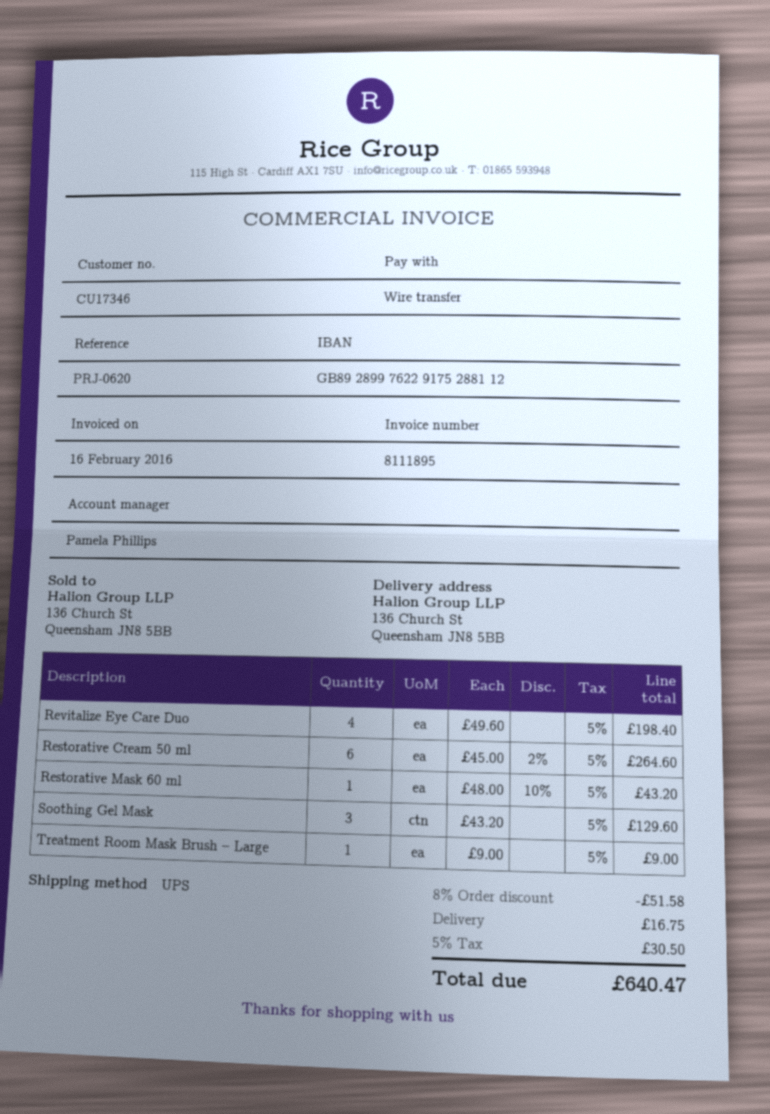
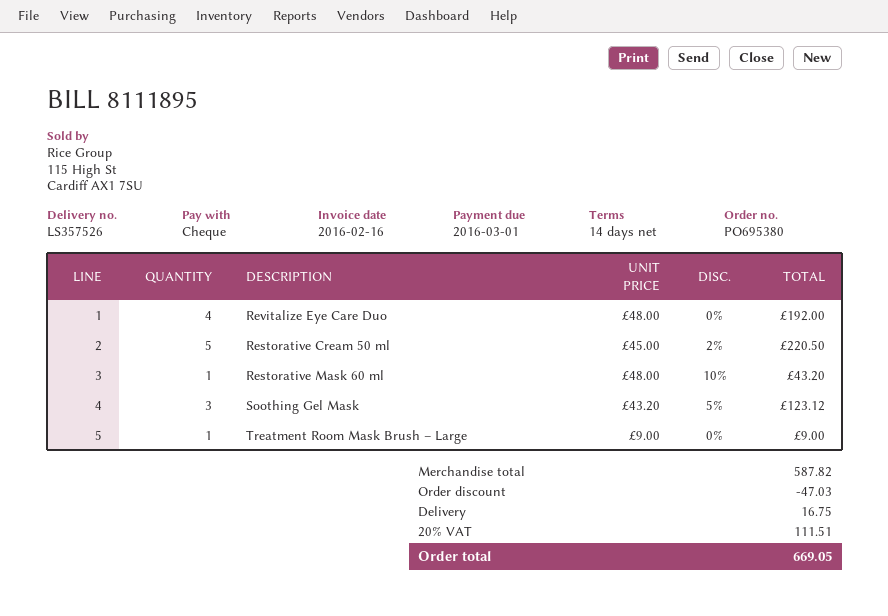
payment method: bank transfer -> cheque
Revitalize Eye Care Duo: 4 x 49.60 = 198.40 -> 4 x 48.00 = 192.00
Restorative Cream 50 ml: 6 x 45.00 - 2% = 264.60 -> 5 x 45.00 - 2% = 220.50
Soothing Gel Mask: 3 x 43.20 = 129.60 -> 3 x 43.20 - 5% = 123.12
discount: 51.58 -> 47.03
tax: 5% = 30.50 -> 20% = 111.51
total: 640.47 -> 669.05

